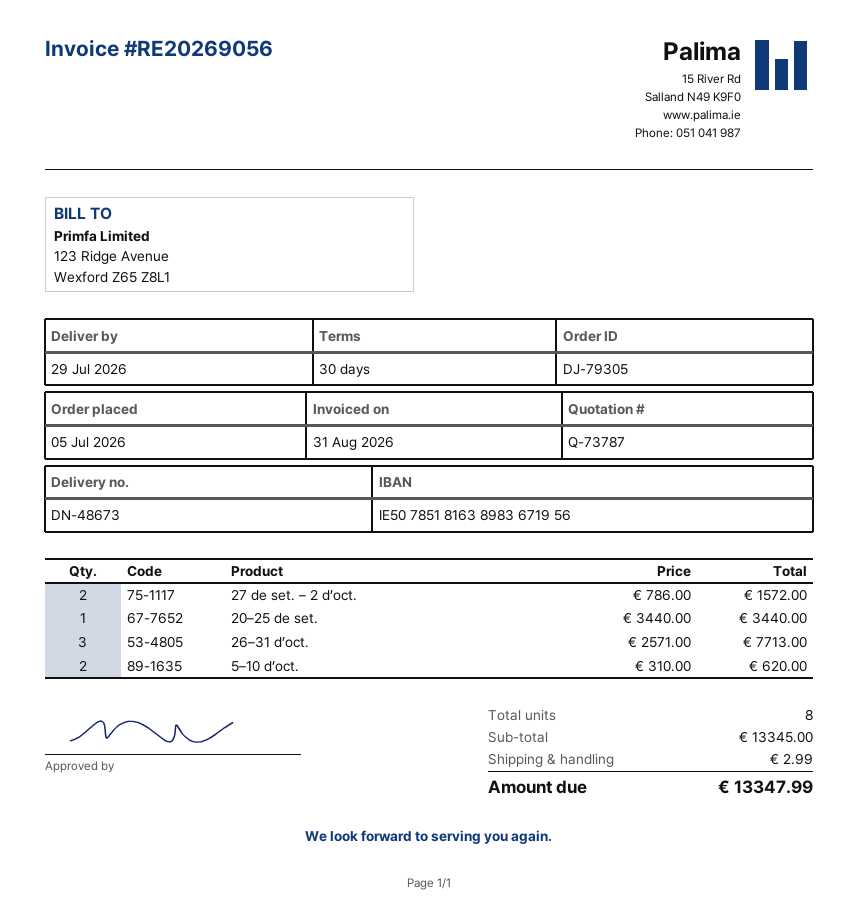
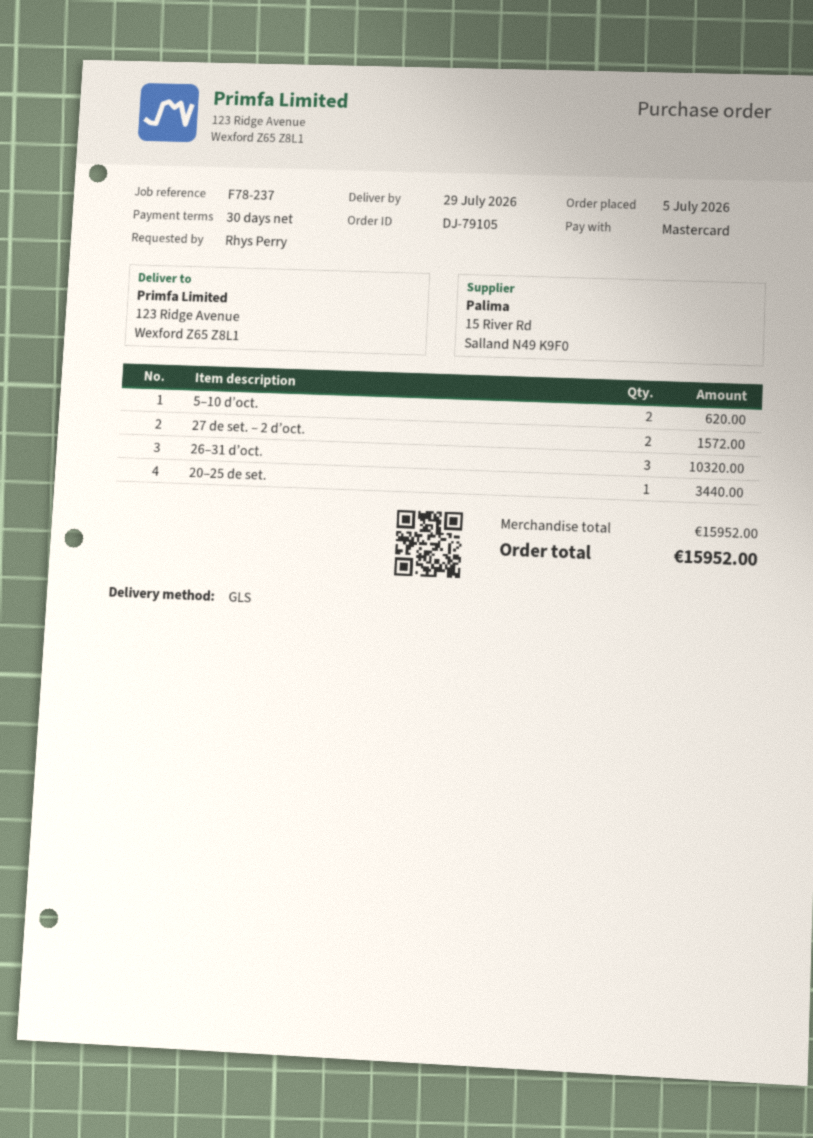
order number: DJ-79305 -> DJ-79105
26–31 d’oct.: 3 for 7713.00 -> 3 for 10320.00
subtotal: 13345.00 -> 15952.00
shipping: 2.99 -> none
total: 13347.99 -> 15952.00

